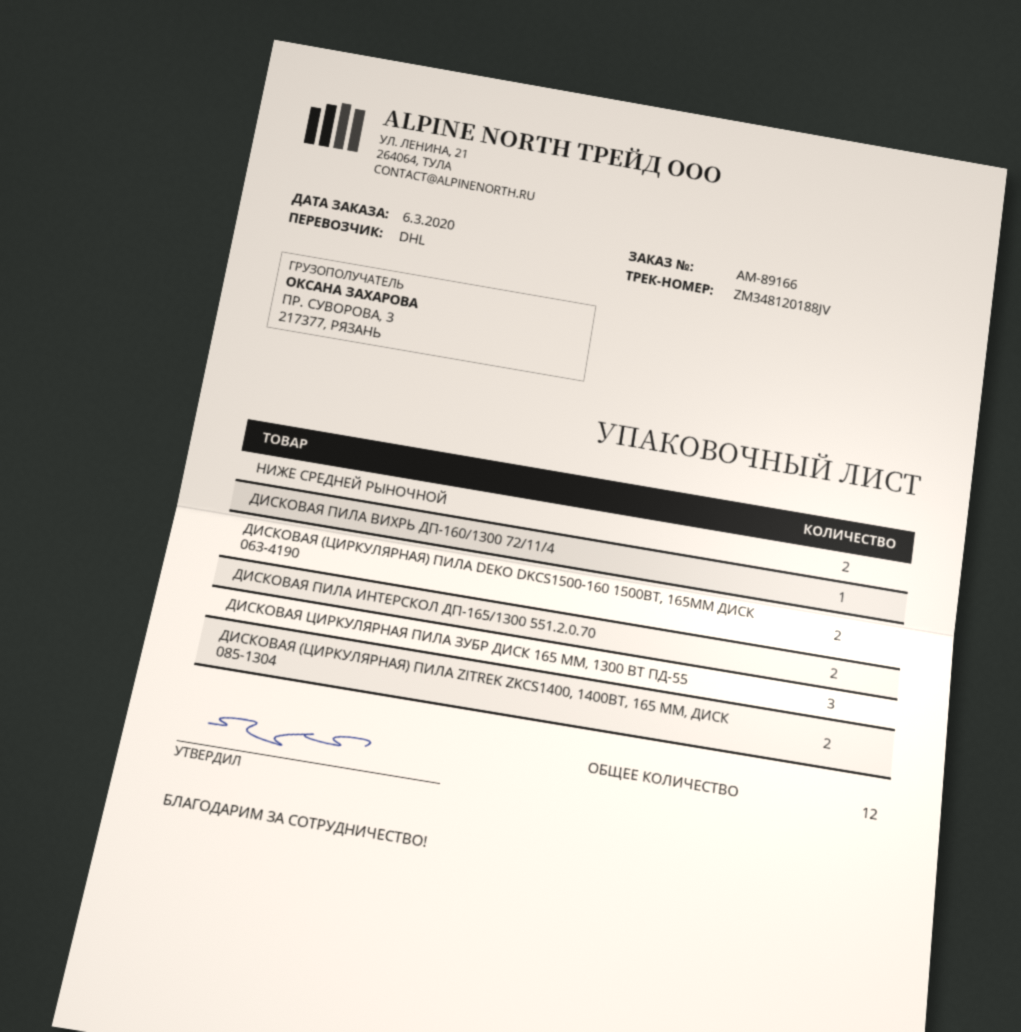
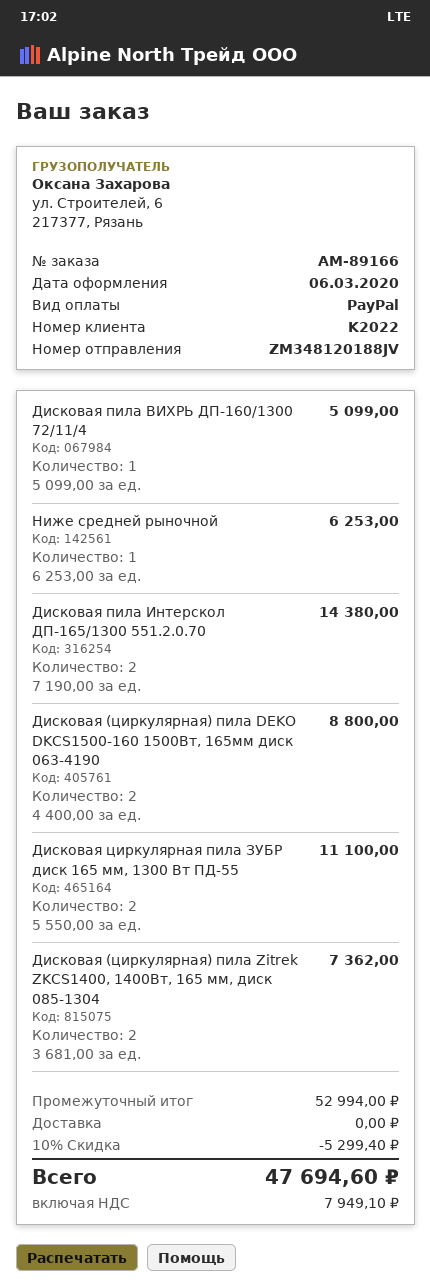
ship to: ПР. СУВОРОВА, 3, 217377, РЯЗАНЬ -> ул. Строителей, 6, 217377, Рязань
НИЖЕ СРЕДНЕЙ РЫНОЧНОЙ: 2 -> 1
ДИСКОВАЯ ЦИРКУЛЯРНАЯ ПИЛА ЗУБР ДИСК 165 ММ, 1300 ВТ ПД-55: 3 -> 2

